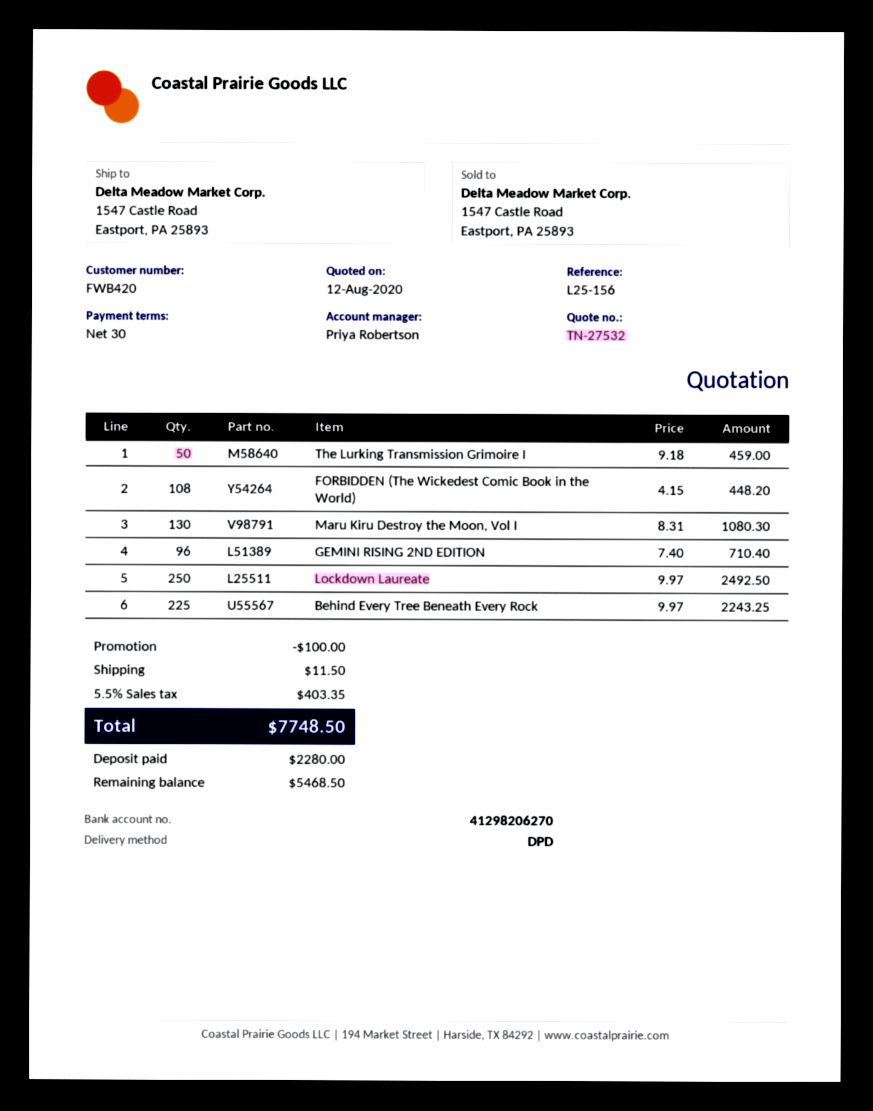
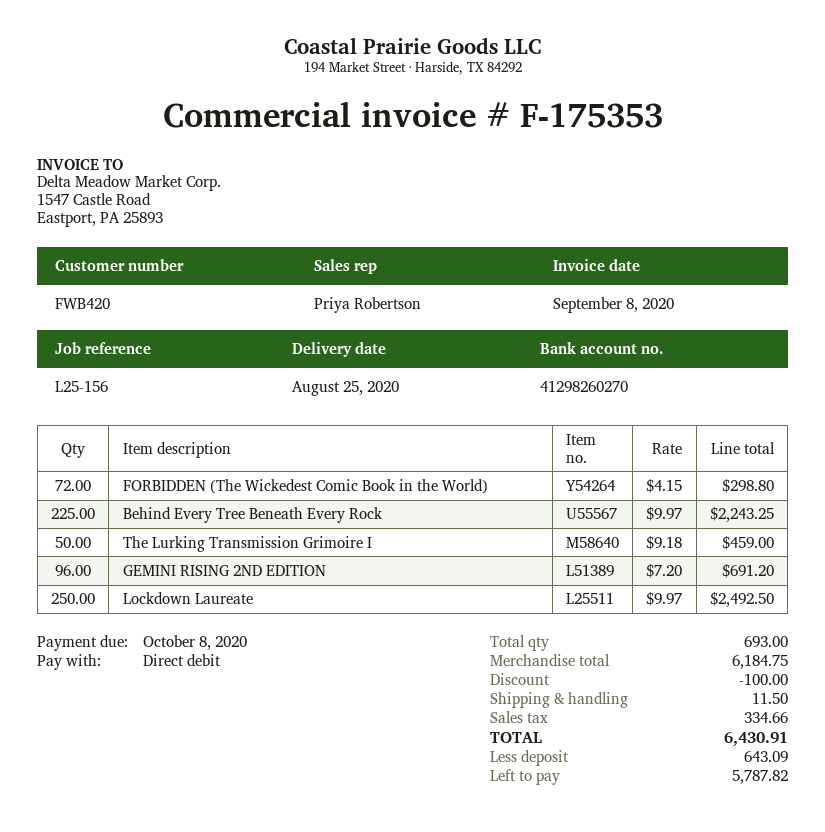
bank account: 41298206270 -> 41298260270
FORBIDDEN (The Wickedest Comic Book in the World): 108 x 4.15 = 448.20 -> 72 x 4.15 = 298.80
Maru Kiru Destroy the Moon, Vol I: 130 x 8.31 = 1080.30 -> none
GEMINI RISING 2ND EDITION: 96 x 7.40 = 710.40 -> 96 x 7.20 = 691.20
tax: 403.35 -> 334.66
total: 7748.50 -> 6430.91
deposit: 2280.00 -> 643.09
balance: 5468.50 -> 5787.82

